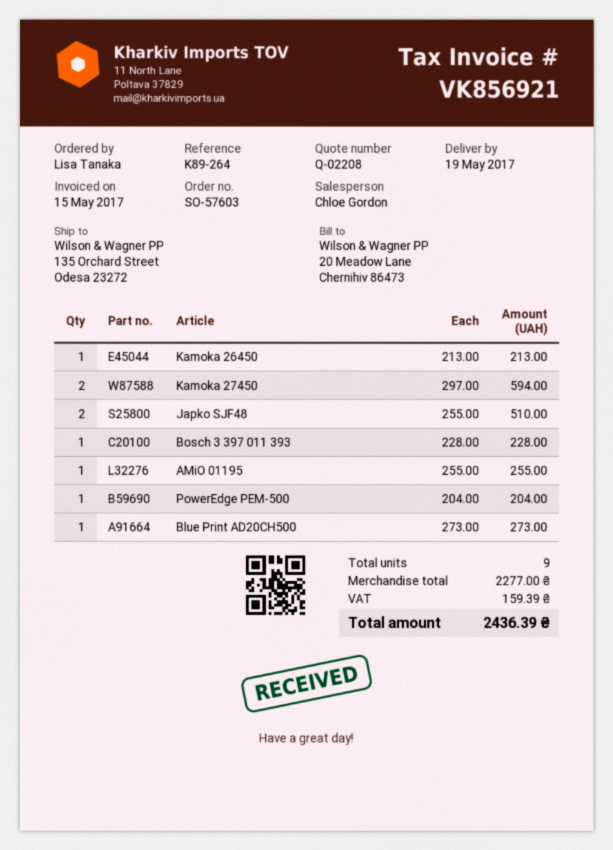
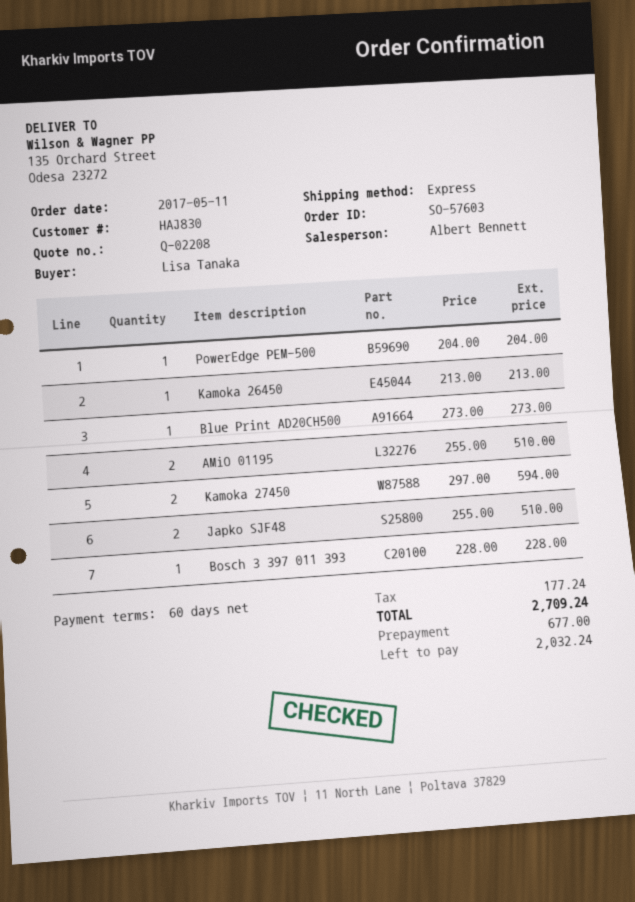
sales rep: Chloe Gordon -> Albert Bennett
AMiO 01195: 1 x 255.00 = 255.00 -> 2 x 255.00 = 510.00
tax: 159.39 -> 177.24
total: 2436.39 -> 2709.24

